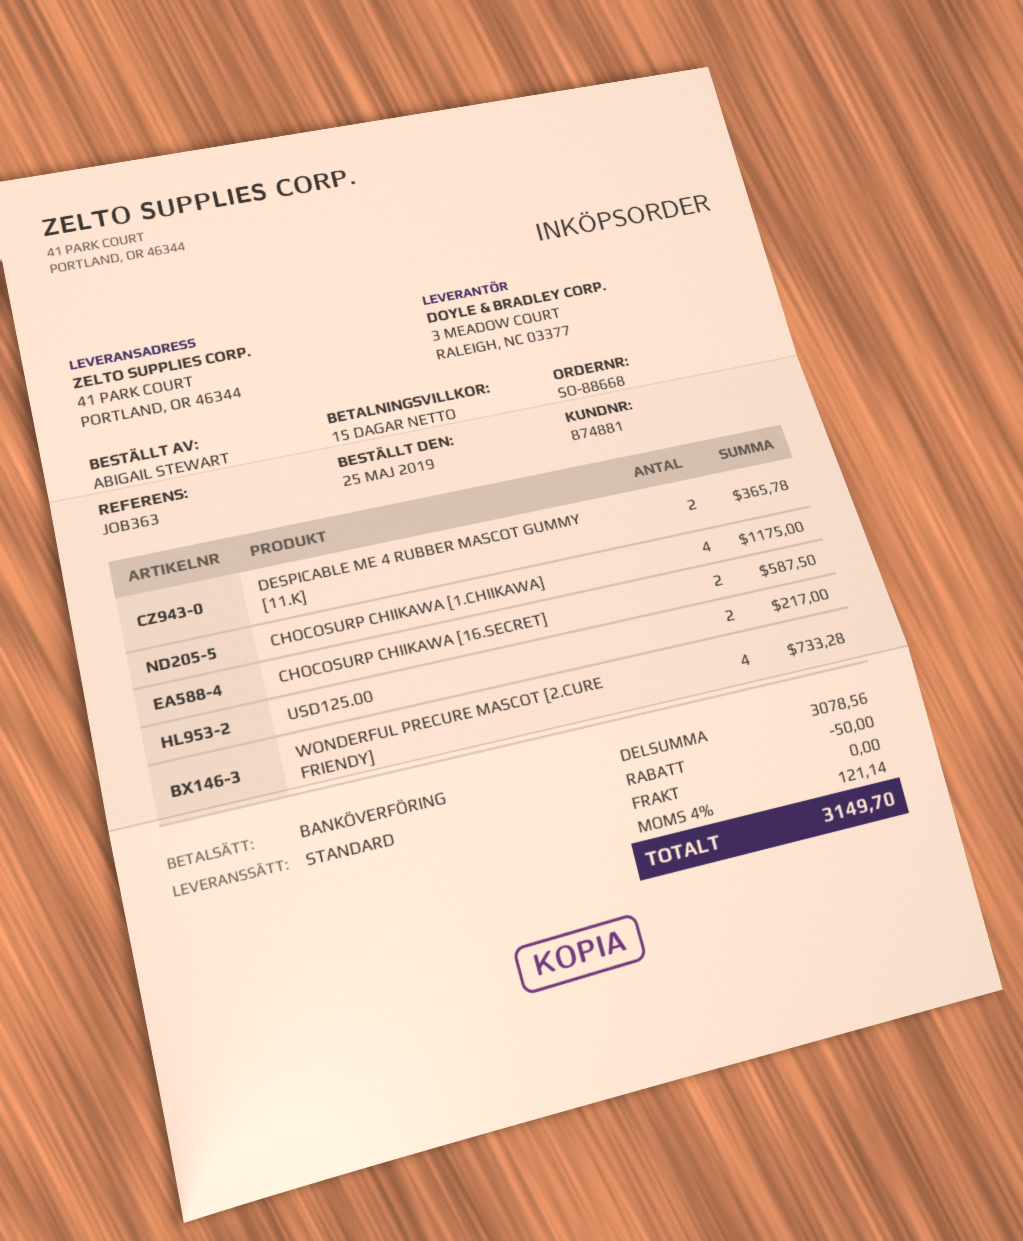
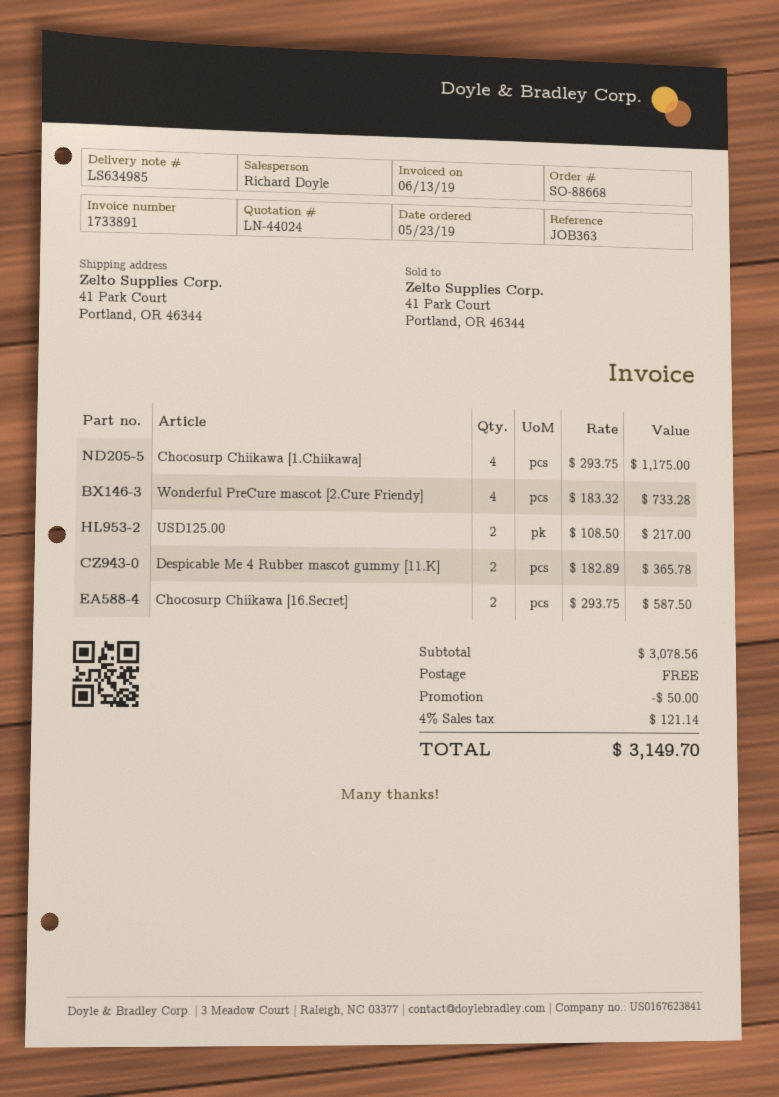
order date: 2019-05-25 -> 2019-05-23

